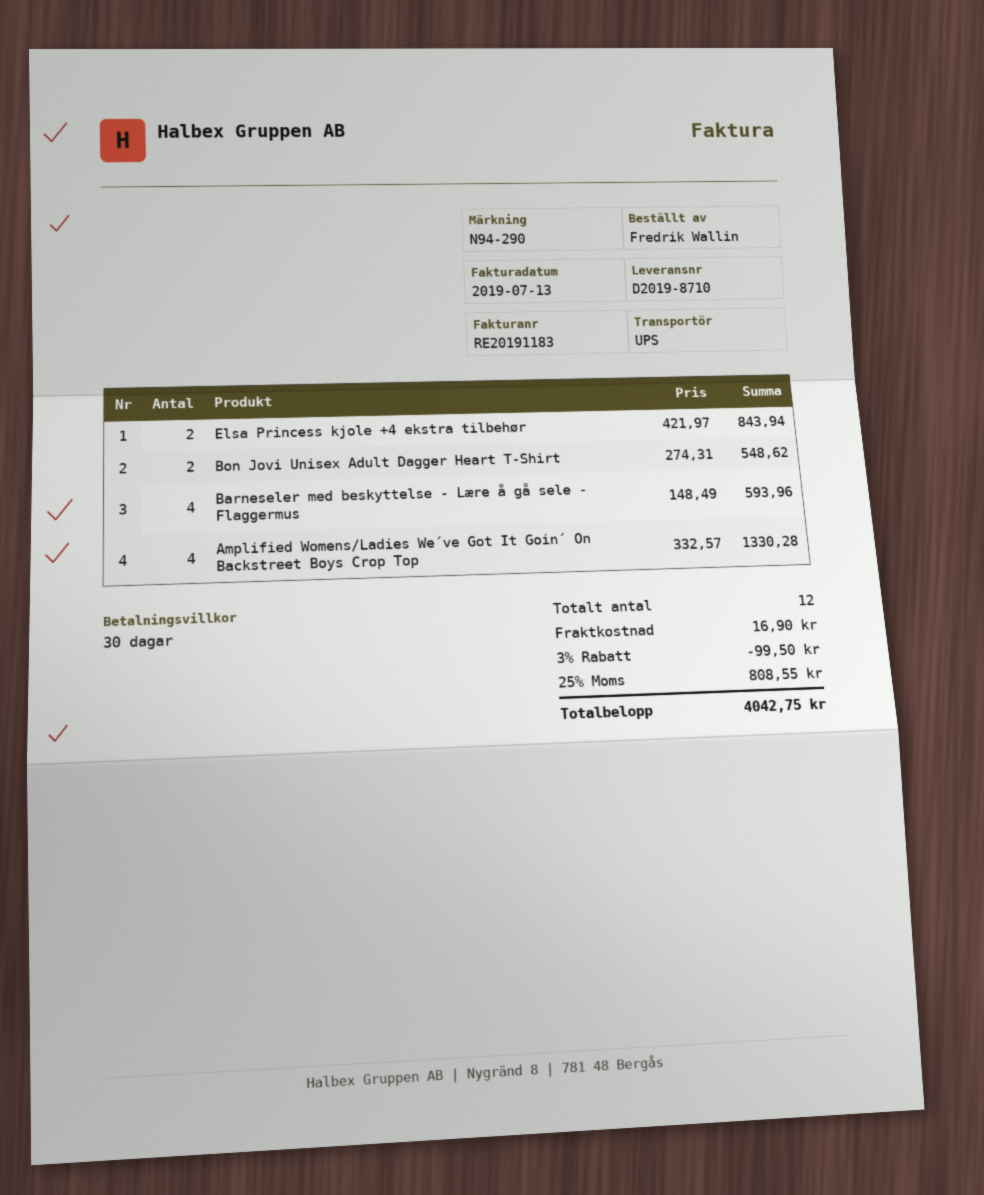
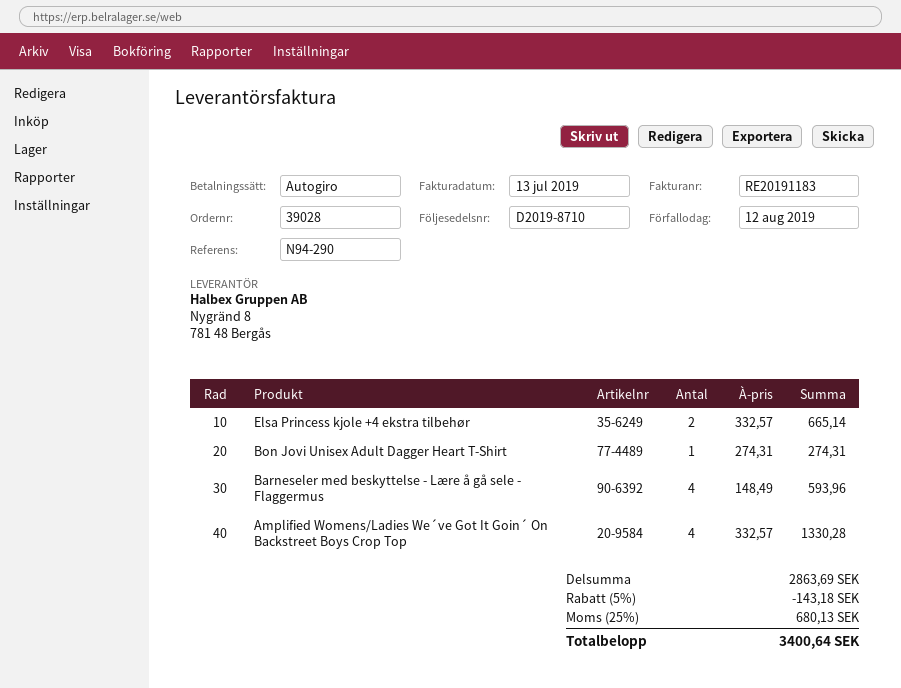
Elsa Princess kjole +4 ekstra tilbehør: 2 x 421.97 = 843.94 -> 2 x 332.57 = 665.14
Bon Jovi Unisex Adult Dagger Heart T-Shirt: 2 x 274.31 = 548.62 -> 1 x 274.31 = 274.31
discount: 3% = 99.50 -> 5% = 143.18
shipping: 16.90 -> none
tax: 25% = 808.55 -> 25% = 680.13
total: 4042.75 -> 3400.64

